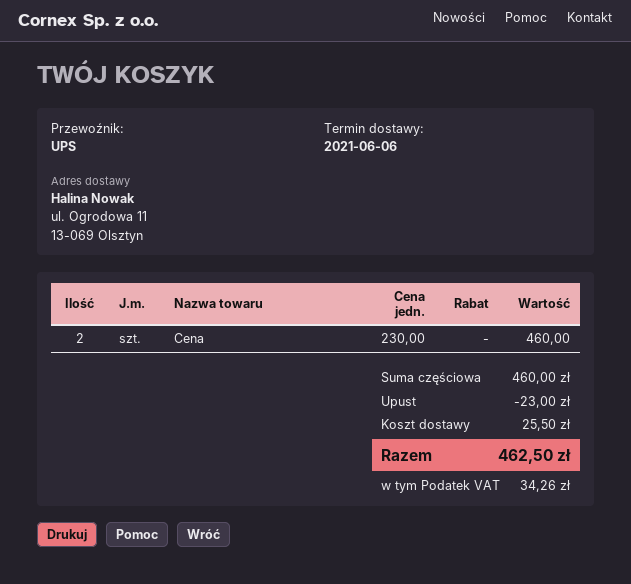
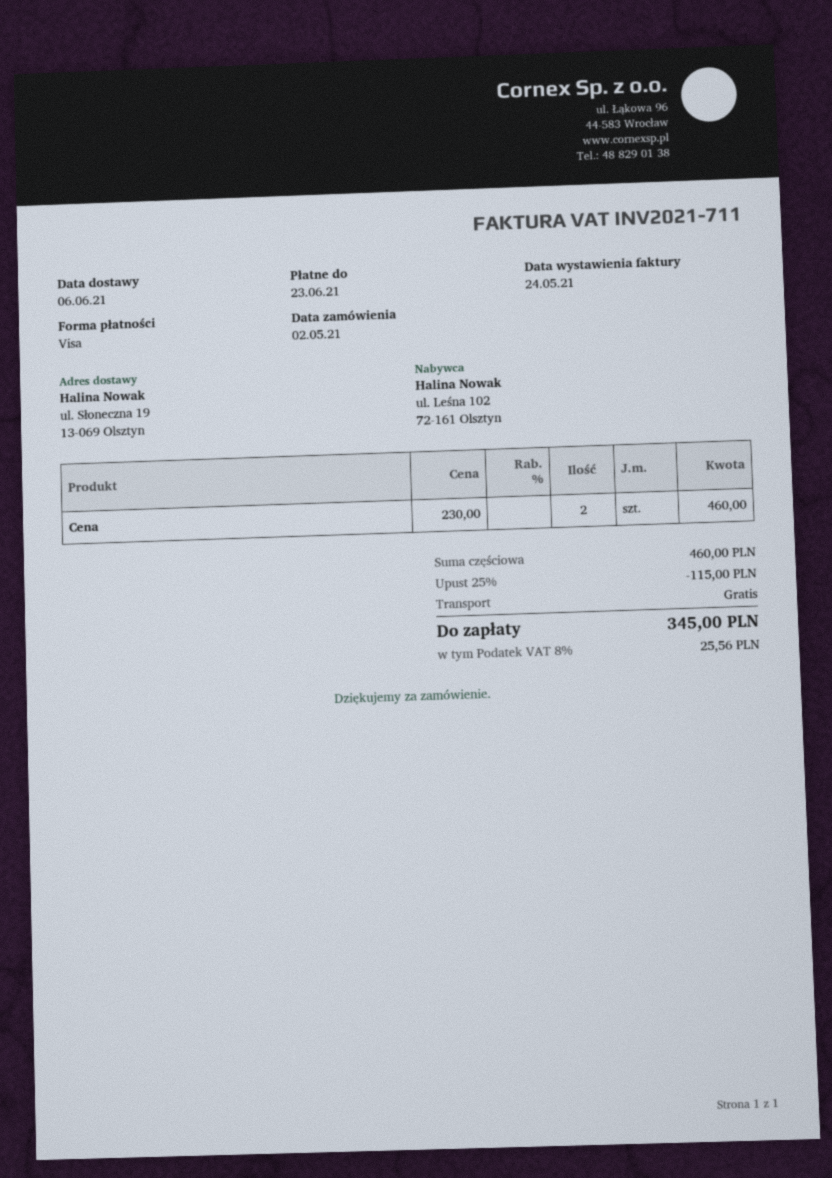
ship to: ul. Ogrodowa 11, 13-069 Olsztyn -> ul. Słoneczna 19, 13-069 Olsztyn
discount: 23.00 -> 115.00
shipping: 25.50 -> 0.00
tax: 34.26 -> 25.56
total: 462.50 -> 345.00

